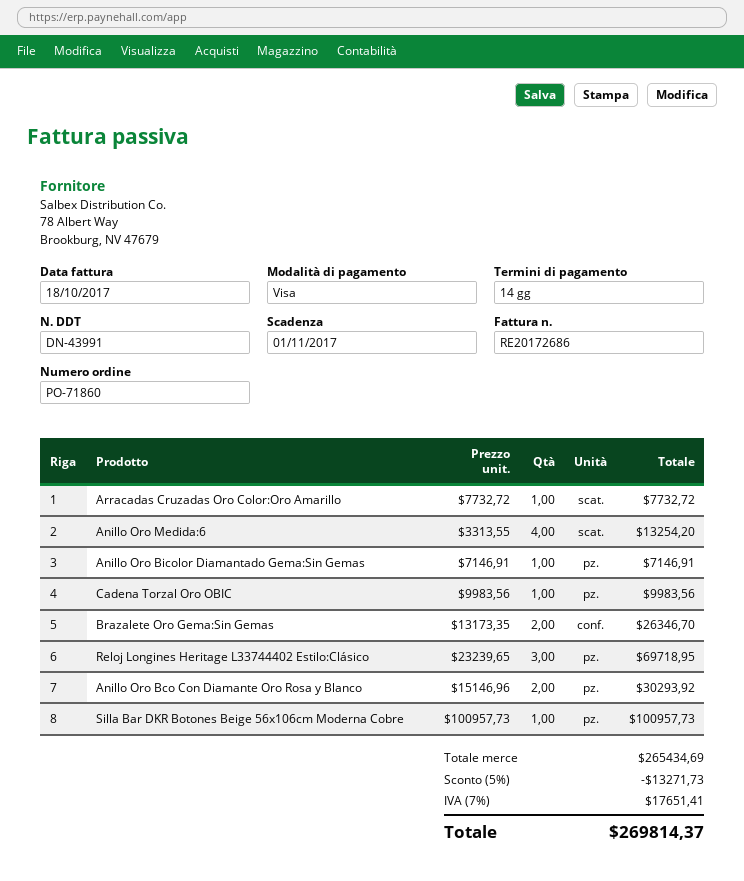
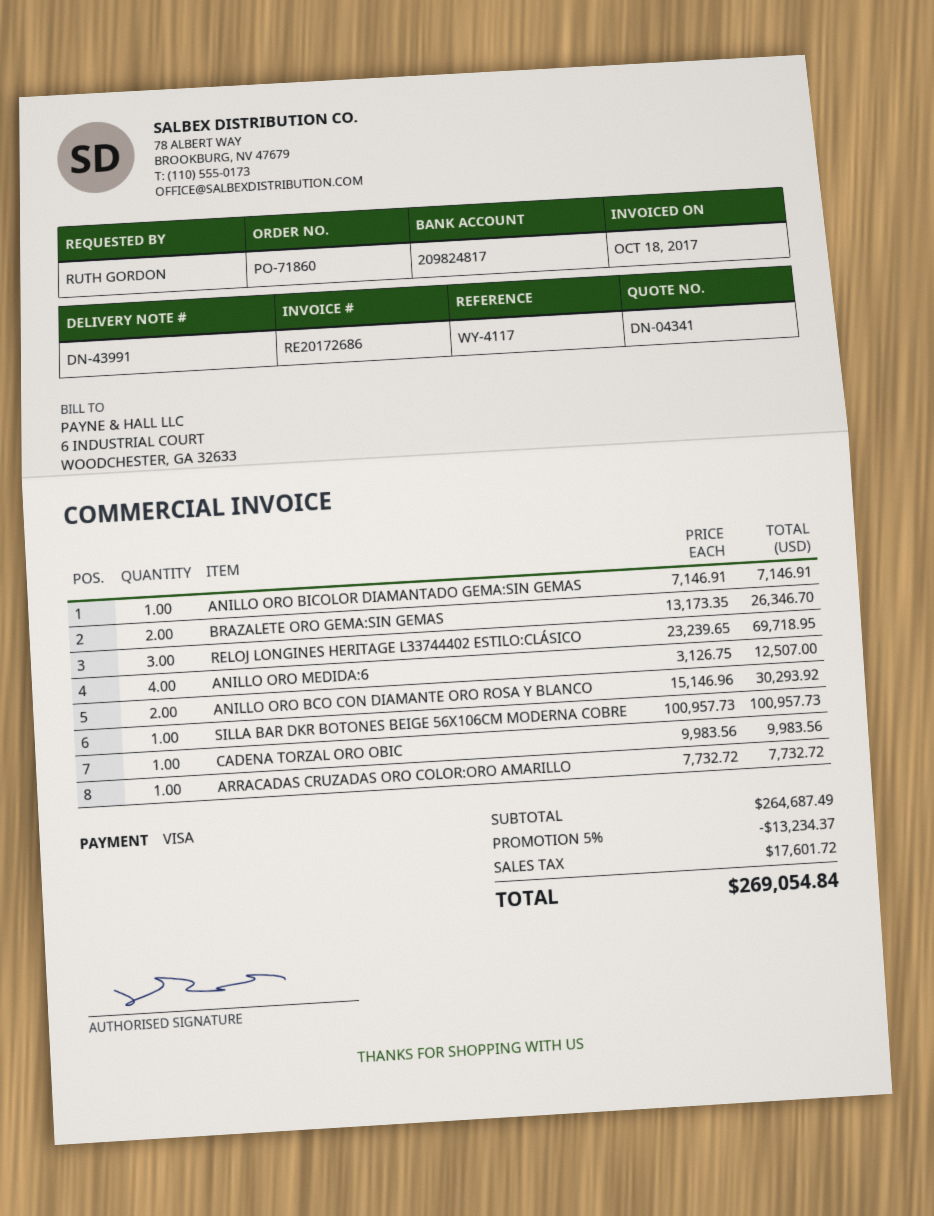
Anillo Oro Medida:6: 4 x 3313.55 = 13254.20 -> 4 x 3126.75 = 12507.00
subtotal: 265434.69 -> 264687.49
discount: 5% = 13271.73 -> 5% = 13234.37
tax: 17651.41 -> 17601.72
total: 269814.37 -> 269054.84

